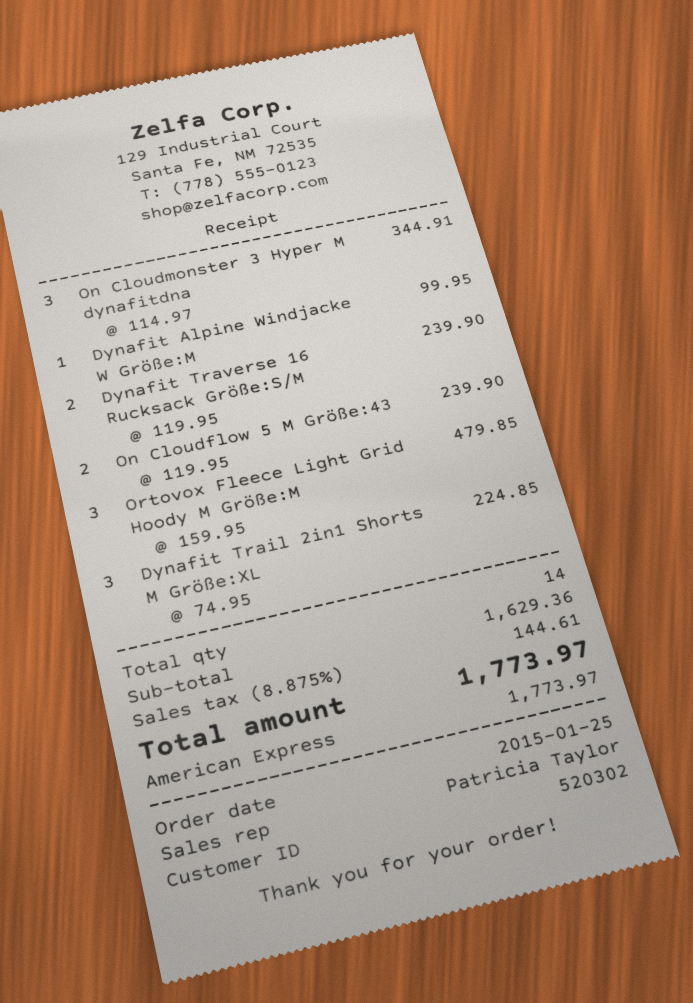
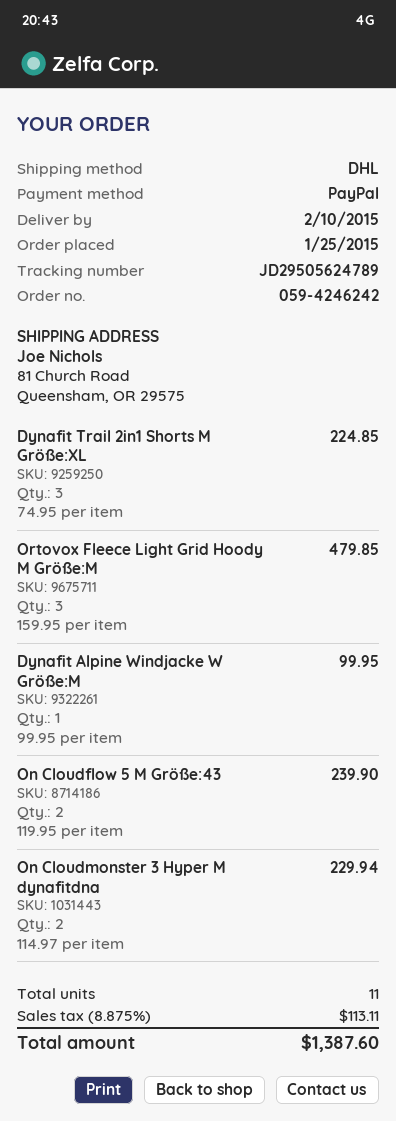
payment method: American Express -> PayPal
On Cloudmonster 3 Hyper M dynafitdna: 3 x 114.97 = 344.91 -> 2 x 114.97 = 229.94
Dynafit Traverse 16 Rucksack Größe:S/M: 2 x 119.95 = 239.90 -> none
total quantity: 14 -> 11
tax: 8.875% = 144.61 -> 8.875% = 113.11
total: 1773.97 -> 1387.60

